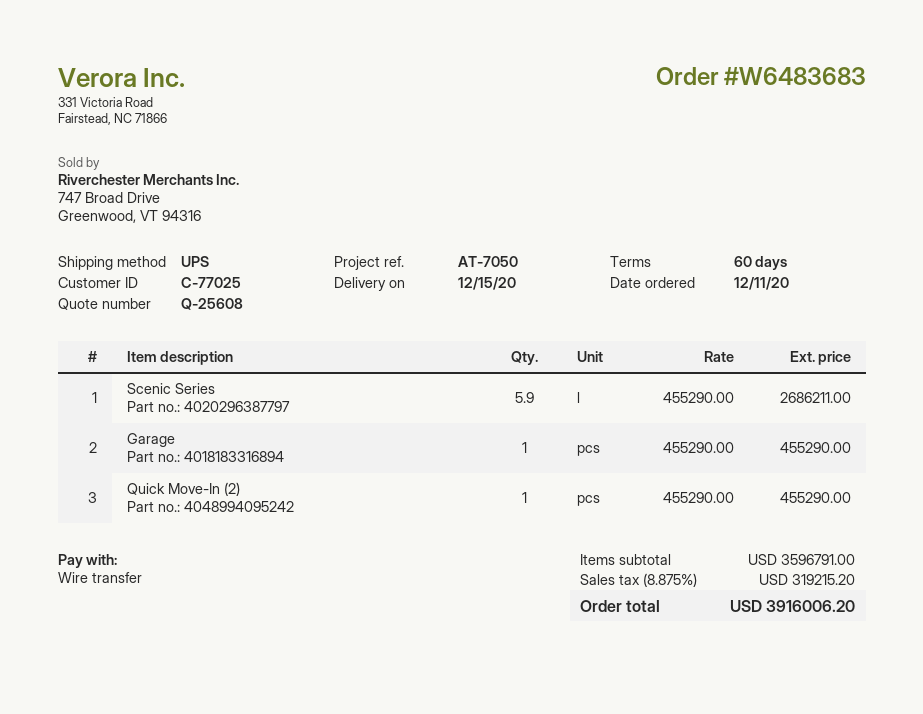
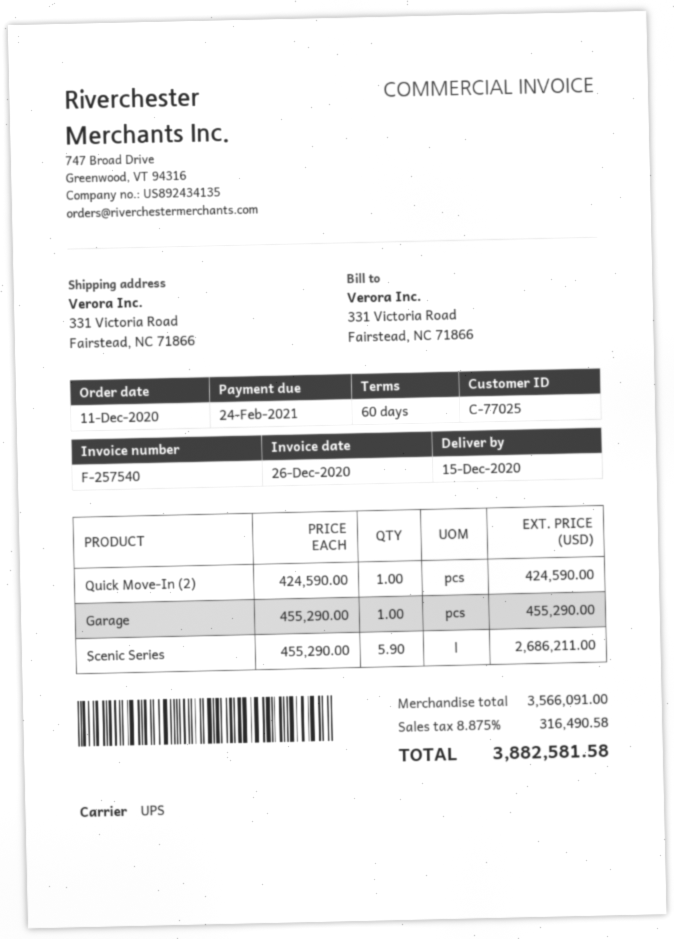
Quick Move-In (2): 1 x 455290.00 = 455290.00 -> 1 x 424590.00 = 424590.00
subtotal: 3596791.00 -> 3566091.00
tax: 8.875% = 319215.20 -> 8.875% = 316490.58
total: 3916006.20 -> 3882581.58

